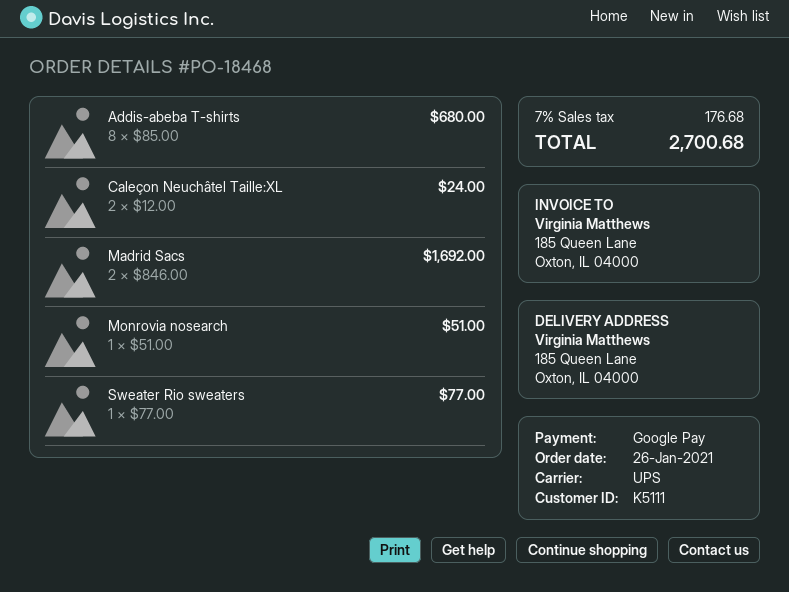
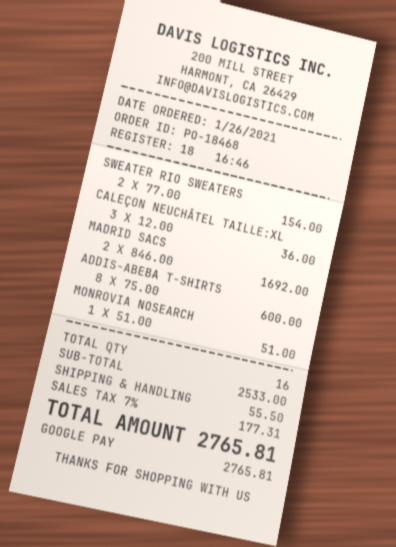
Addis-abeba T-shirts: 8 x 85.00 = 680.00 -> 8 x 75.00 = 600.00
Caleçon Neuchâtel Taille:XL: 2 x 12.00 = 24.00 -> 3 x 12.00 = 36.00
Sweater Rio sweaters: 1 x 77.00 = 77.00 -> 2 x 77.00 = 154.00
shipping: none -> 55.50
tax: 7% = 176.68 -> 7% = 177.31
total: 2700.68 -> 2765.81

